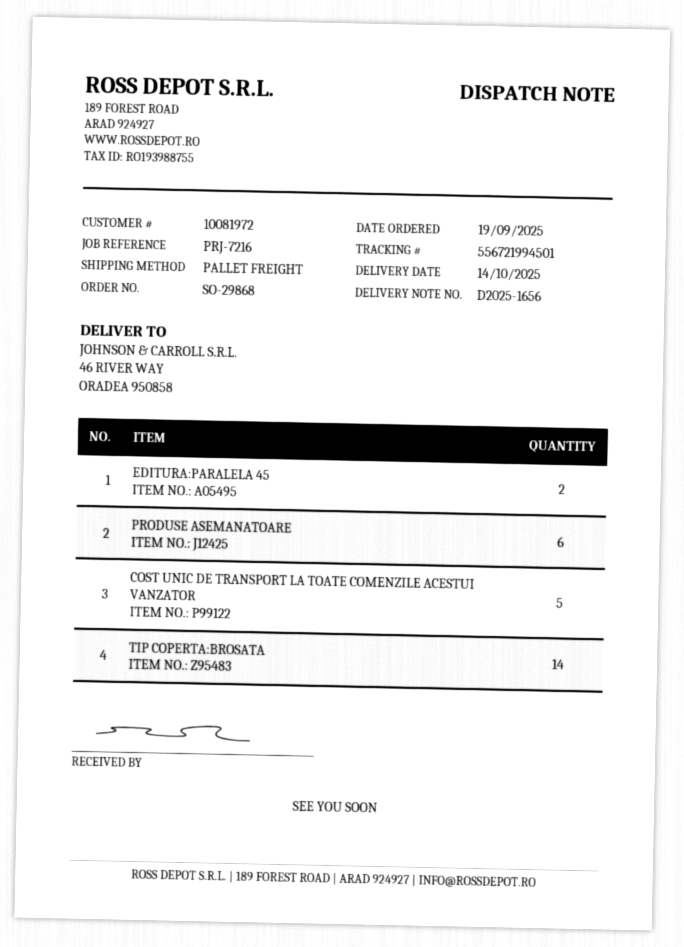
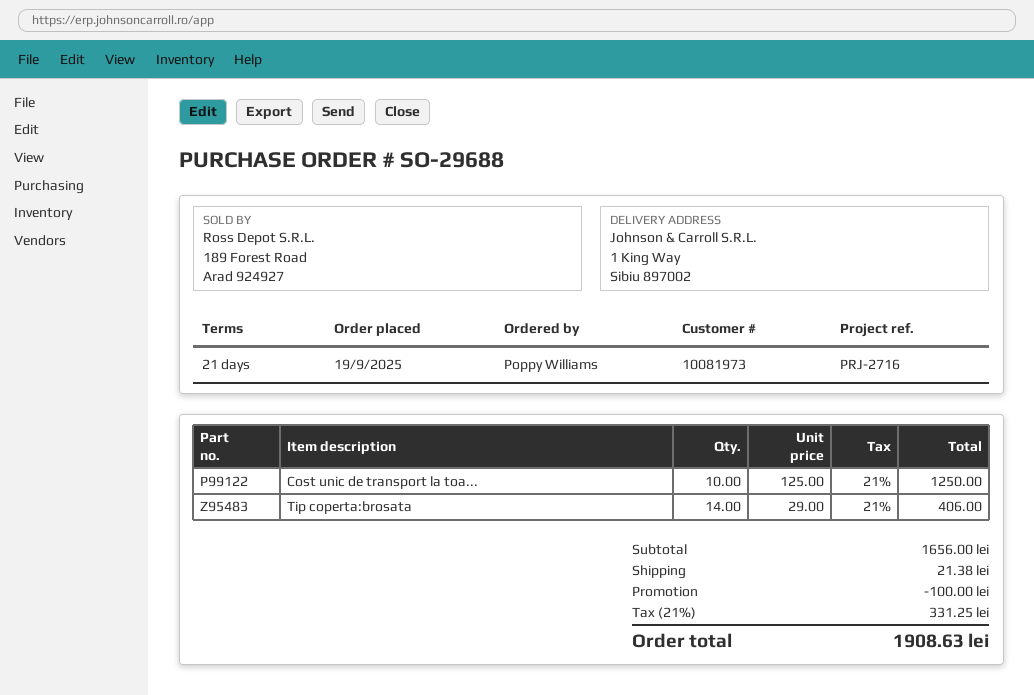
order number: SO-29868 -> SO-29688
customer number: 10081972 -> 10081973
reference: PRJ-7216 -> PRJ-2716
ship to: 46 RIVER WAY, ORADEA 950858 -> 1 King Way, Sibiu 897002
EDITURA:PARALELA 45: 2 -> none
PRODUSE ASEMANATOARE: 6 -> none
COST UNIC DE TRANSPORT LA TOATE COMENZILE ACESTUI VANZATOR: 5 -> 10

